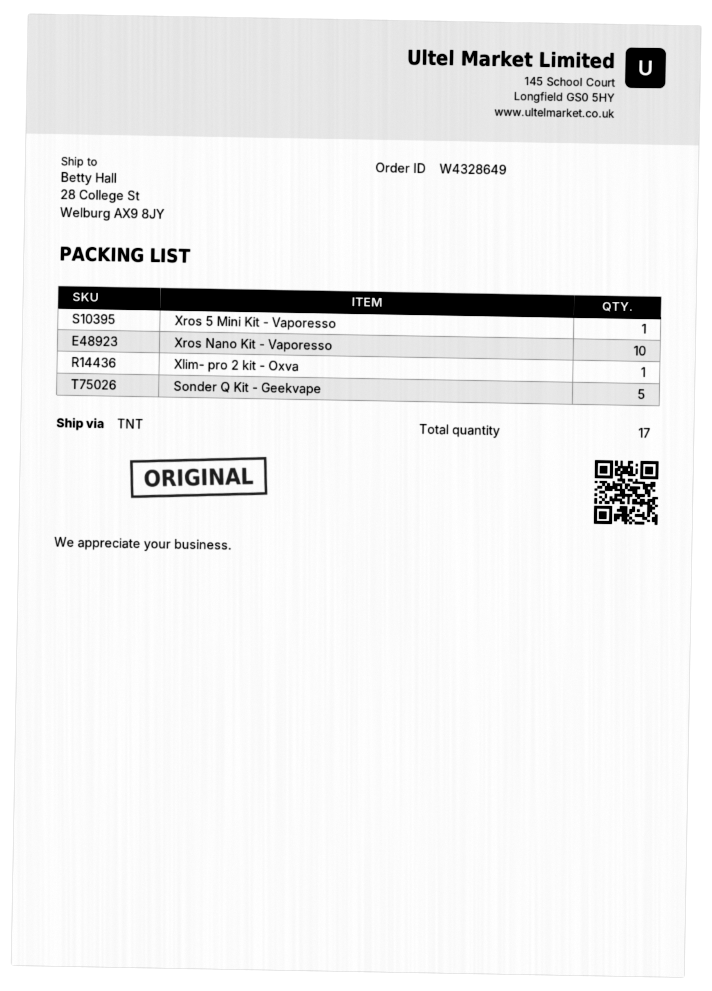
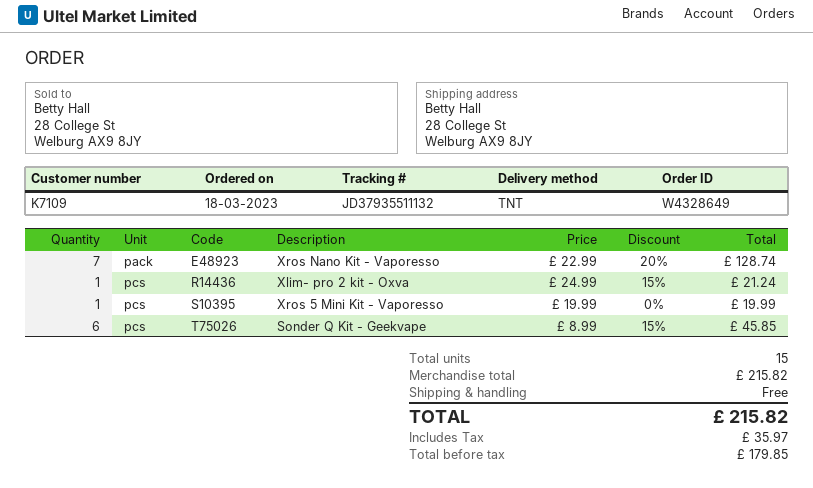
Xros Nano Kit - Vaporesso: 10 -> 7
Sonder Q Kit - Geekvape: 5 -> 6
total quantity: 17 -> 15

